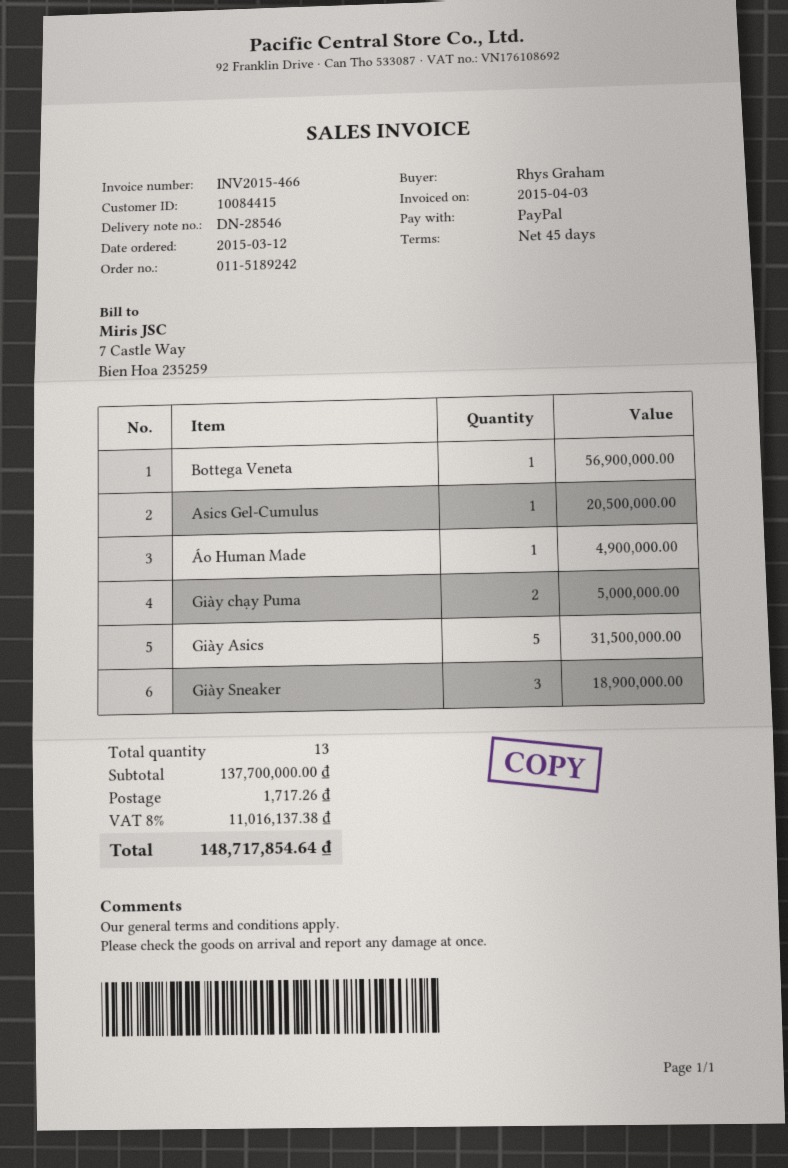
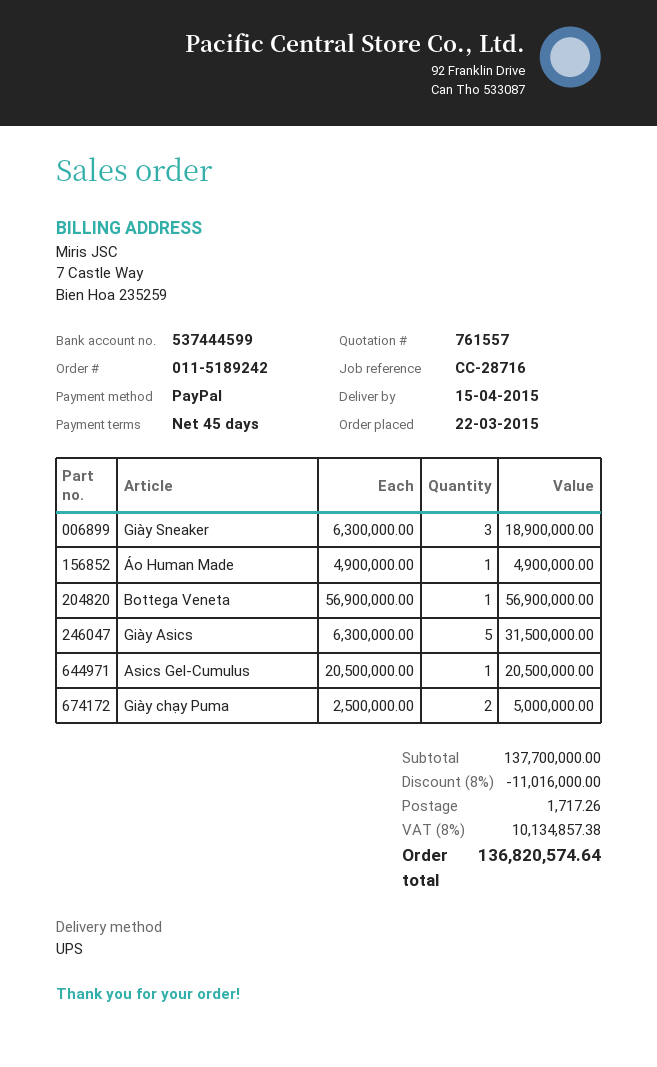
order date: 2015-03-12 -> 2015-03-22
discount: none -> 8% = 11016000.00
tax: 8% = 11016137.38 -> 8% = 10134857.38
total: 148717854.64 -> 136820574.64

